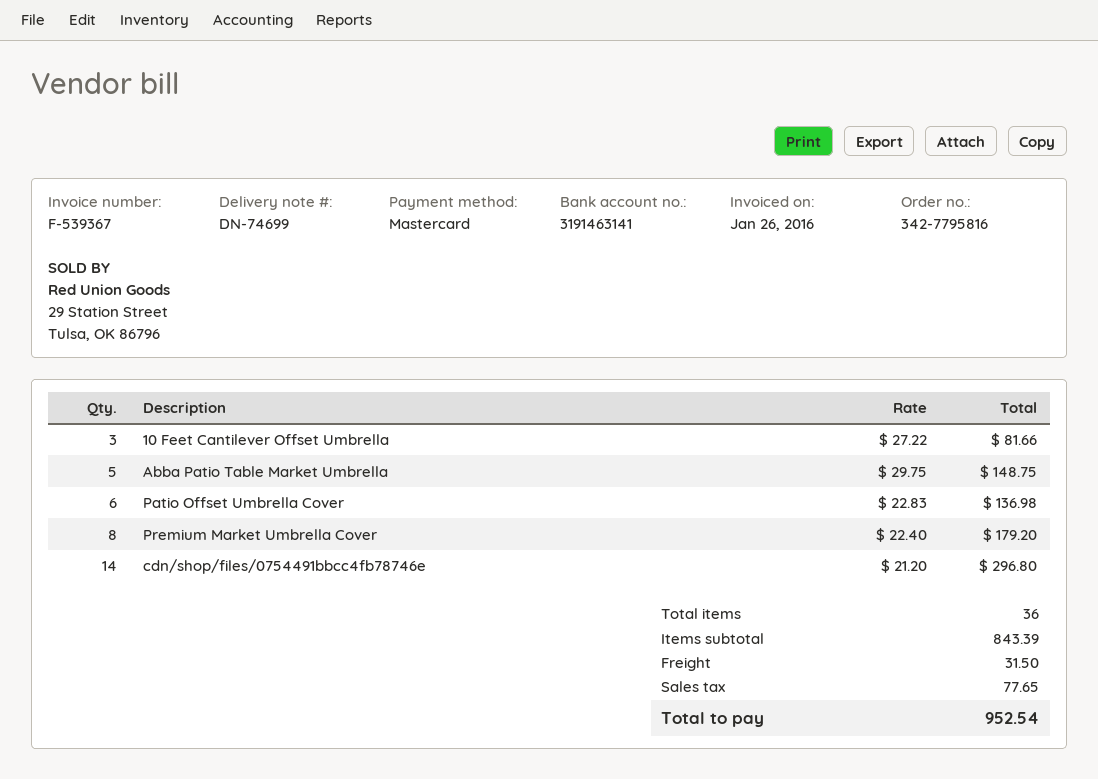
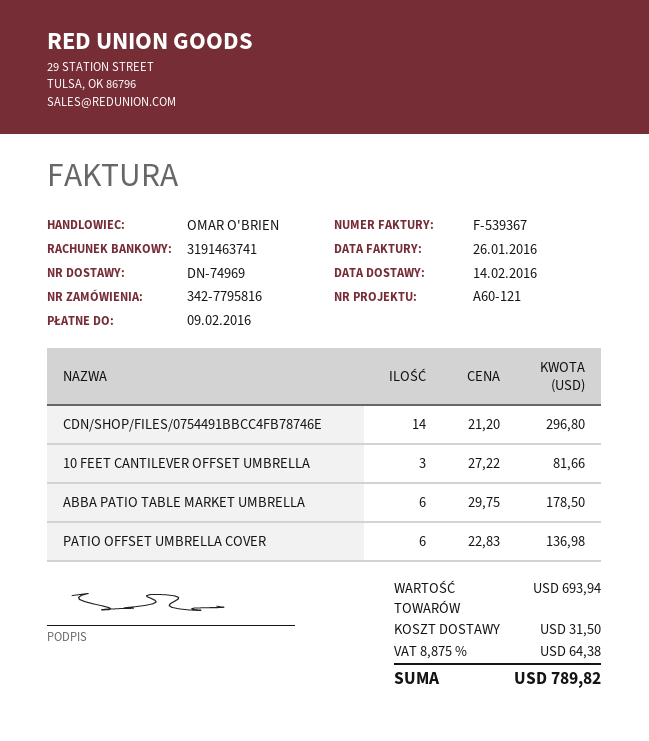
delivery note number: DN-74699 -> DN-74969
bank account: 3191463141 -> 3191463741
Abba Patio Table Market Umbrella: 5 x 29.75 = 148.75 -> 6 x 29.75 = 178.50
Premium Market Umbrella Cover: 8 x 22.40 = 179.20 -> none
subtotal: 843.39 -> 693.94
tax: 77.65 -> 64.38
total: 952.54 -> 789.82

